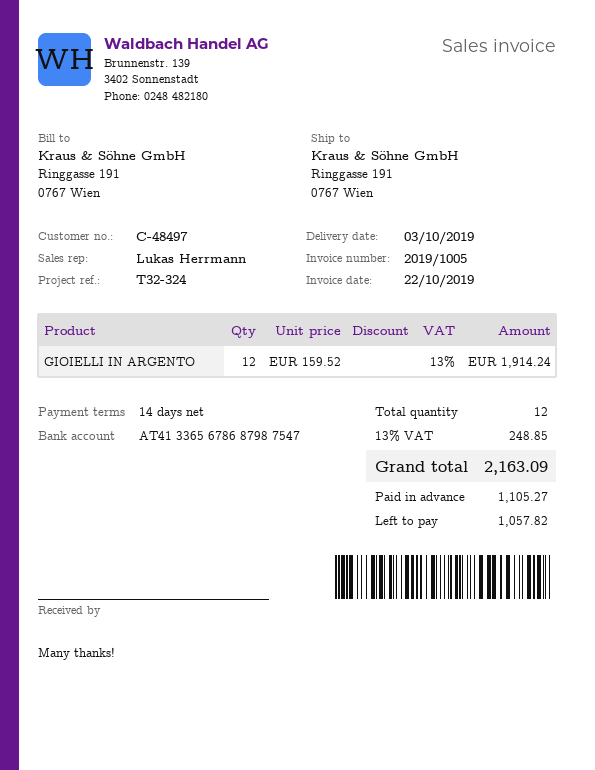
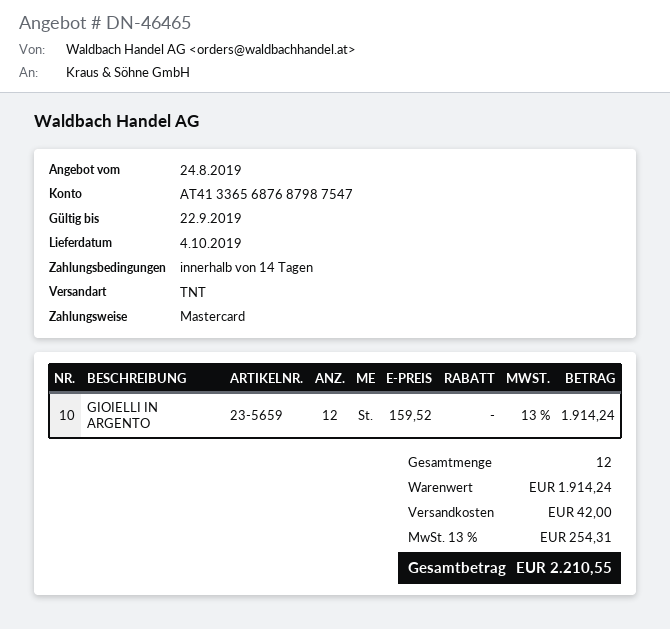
delivery date: 2019-10-03 -> 2019-10-04
bank account: AT413365678687987547 -> AT413365687687987547
shipping: none -> 42.00
tax: 13% = 248.85 -> 13% = 254.31
total: 2163.09 -> 2210.55

